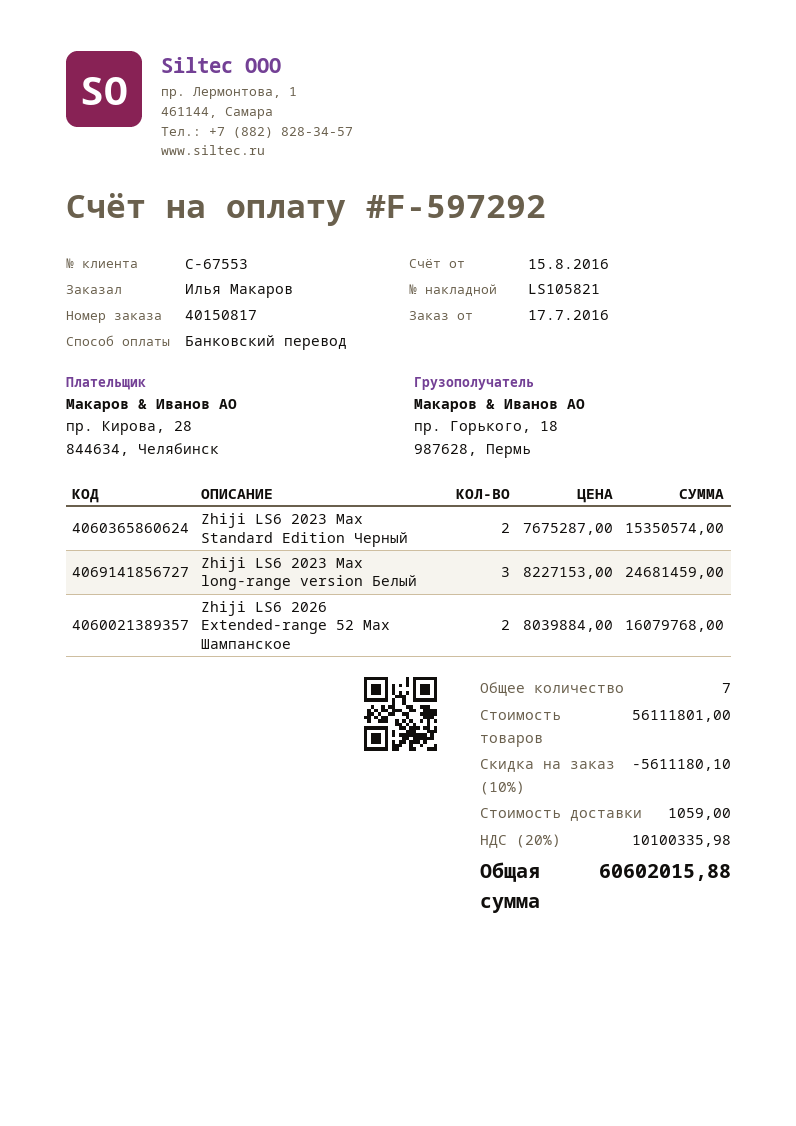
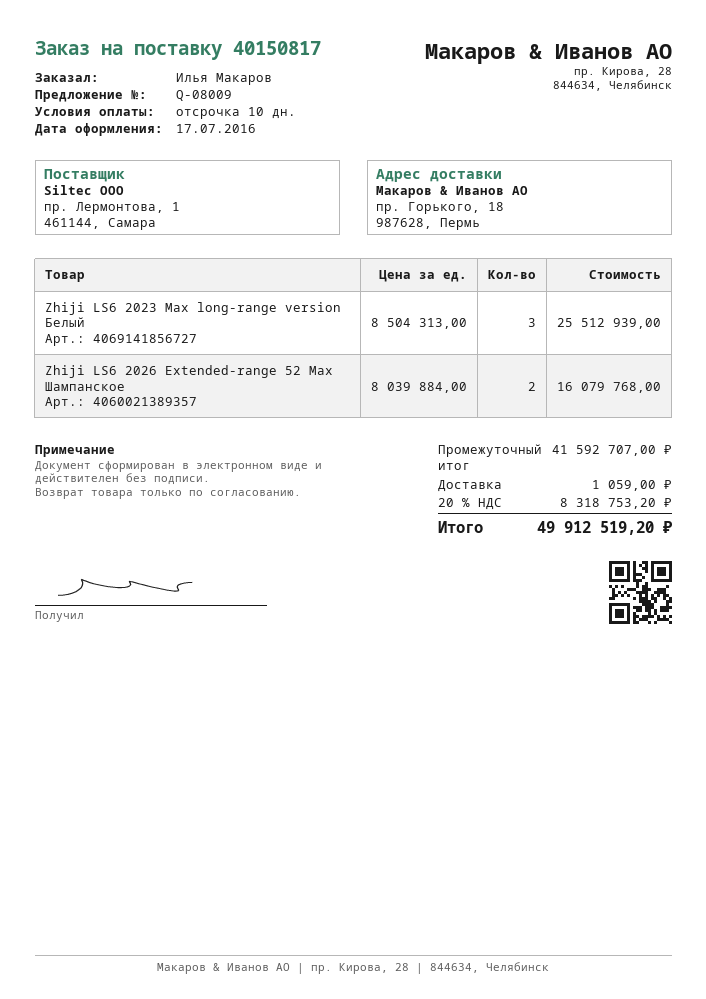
Zhiji LS6 2023 Max Standard Edition Черный: 2 x 7675287.00 = 15350574.00 -> none
Zhiji LS6 2023 Max long-range version Белый: 3 x 8227153.00 = 24681459.00 -> 3 x 8504313.00 = 25512939.00
subtotal: 56111801.00 -> 41592707.00
discount: 10% = 5611180.10 -> none
tax: 20% = 10100335.98 -> 20% = 8318753.20
total: 60602015.88 -> 49912519.20

